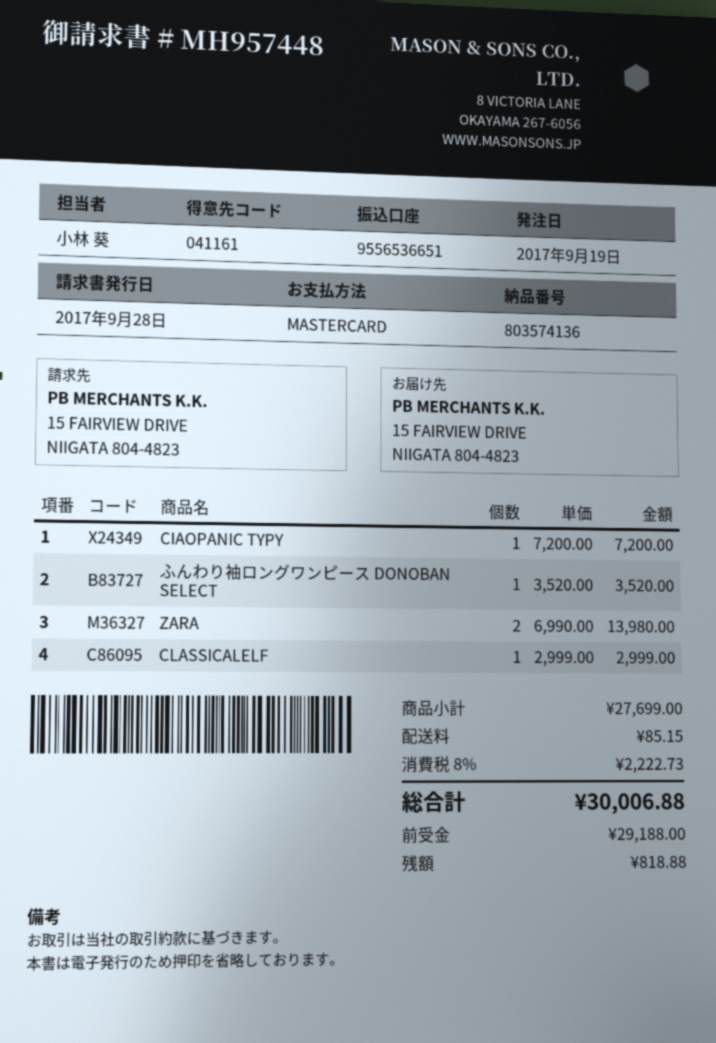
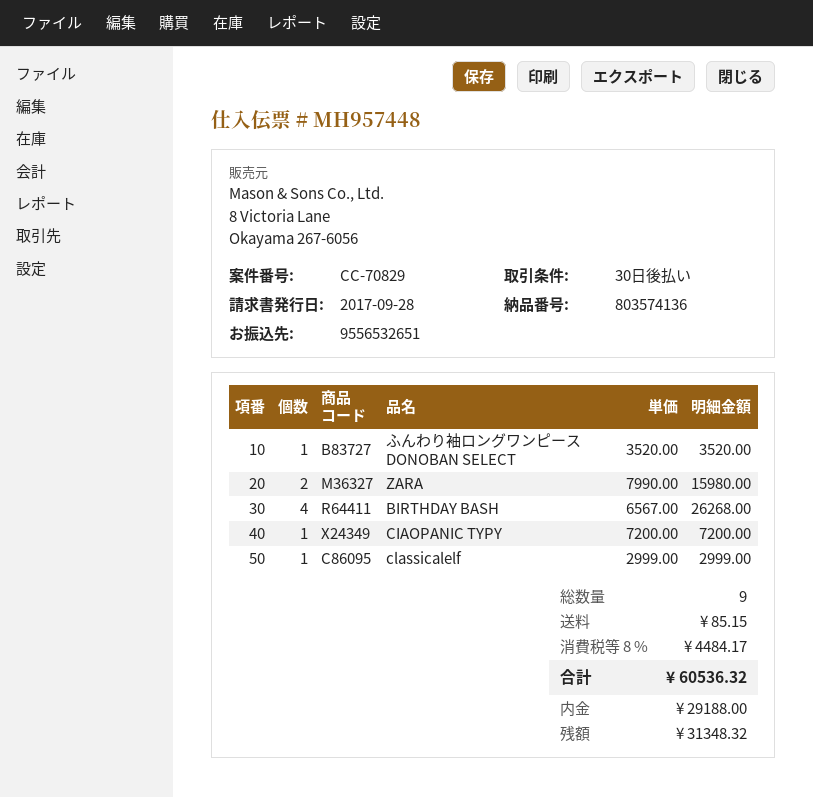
bank account: 9556536651 -> 9556532651
ZARA: 2 x 6990.00 = 13980.00 -> 2 x 7990.00 = 15980.00
BIRTHDAY BASH: none -> 4 x 6567.00 = 26268.00
tax: 8% = 2222.73 -> 8% = 4484.17
total: 30006.88 -> 60536.32
balance: 818.88 -> 31348.32

